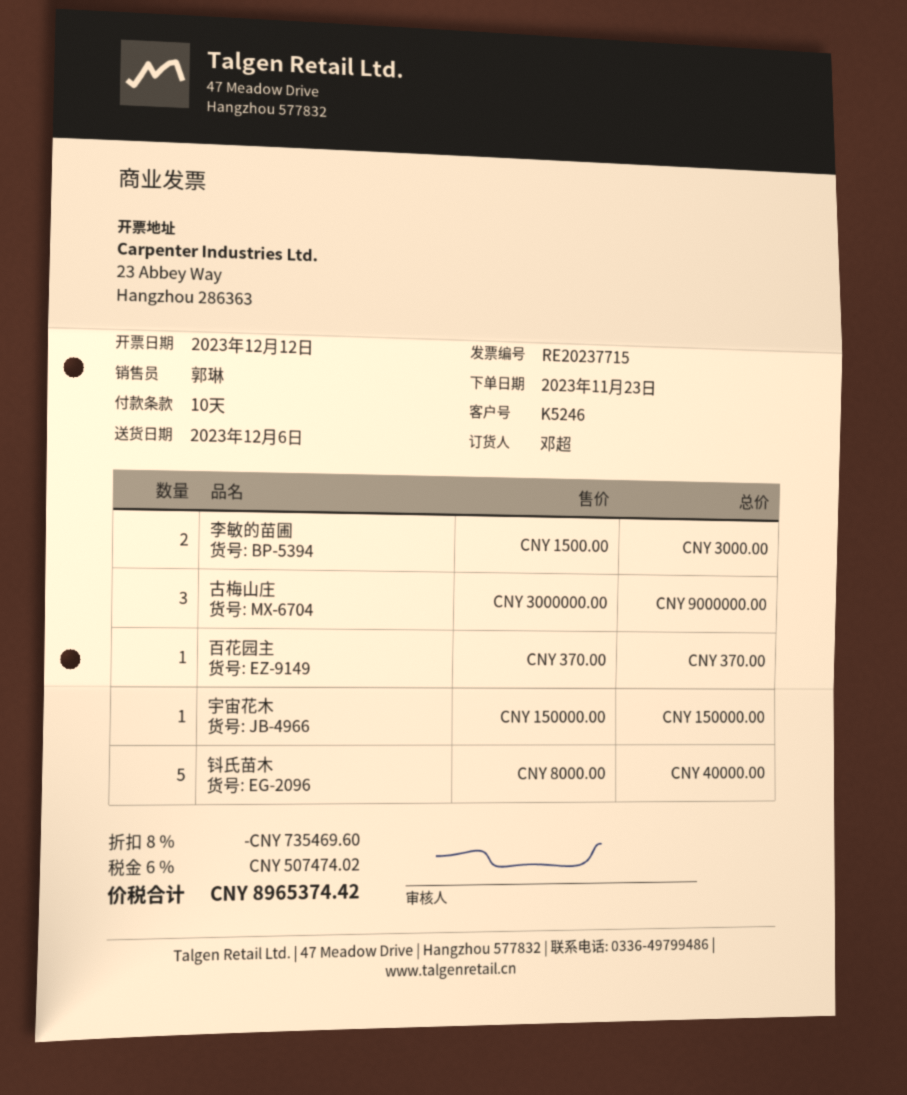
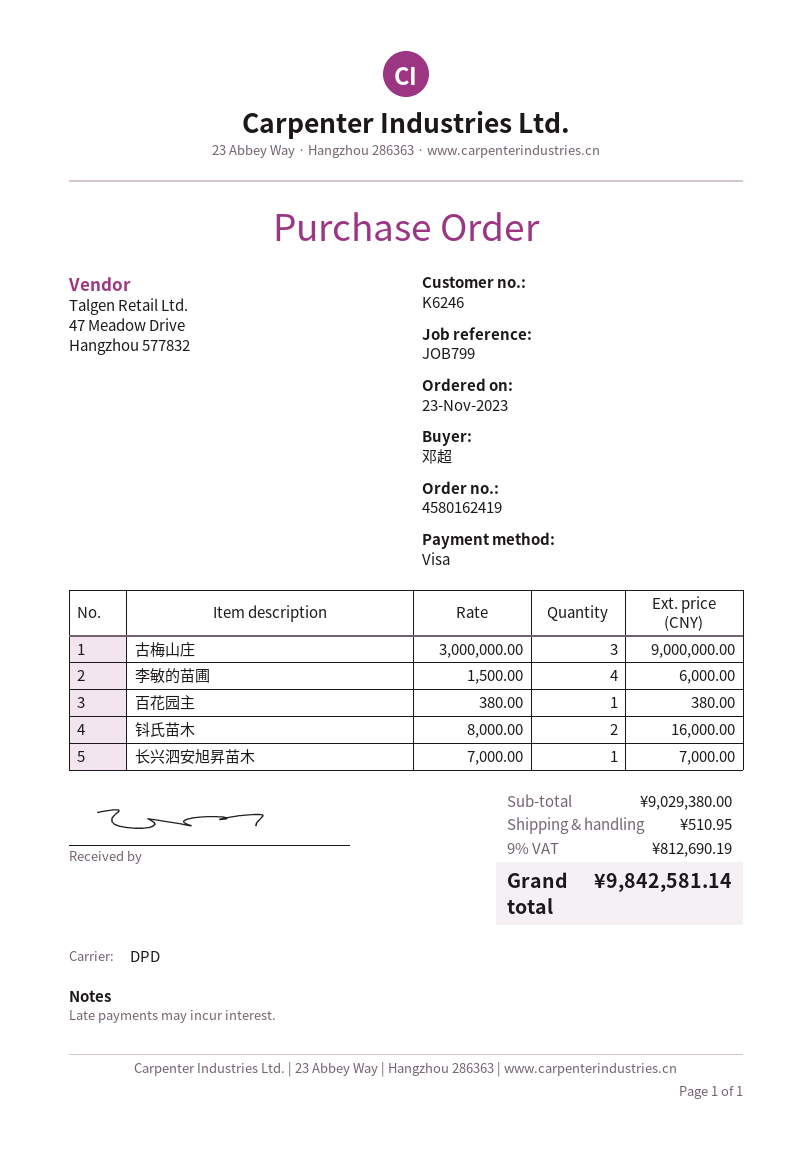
customer number: K5246 -> K6246
李敏的苗圃: 2 x 1500.00 = 3000.00 -> 4 x 1500.00 = 6000.00
百花园主: 1 x 370.00 = 370.00 -> 1 x 380.00 = 380.00
宇宙花木: 1 x 150000.00 = 150000.00 -> none
钭氏苗木: 5 x 8000.00 = 40000.00 -> 2 x 8000.00 = 16000.00
长兴泗安旭昇苗木: none -> 1 x 7000.00 = 7000.00
discount: 8% = 735469.60 -> none
shipping: none -> 510.95
tax: 6% = 507474.02 -> 9% = 812690.19
total: 8965374.42 -> 9842581.14

